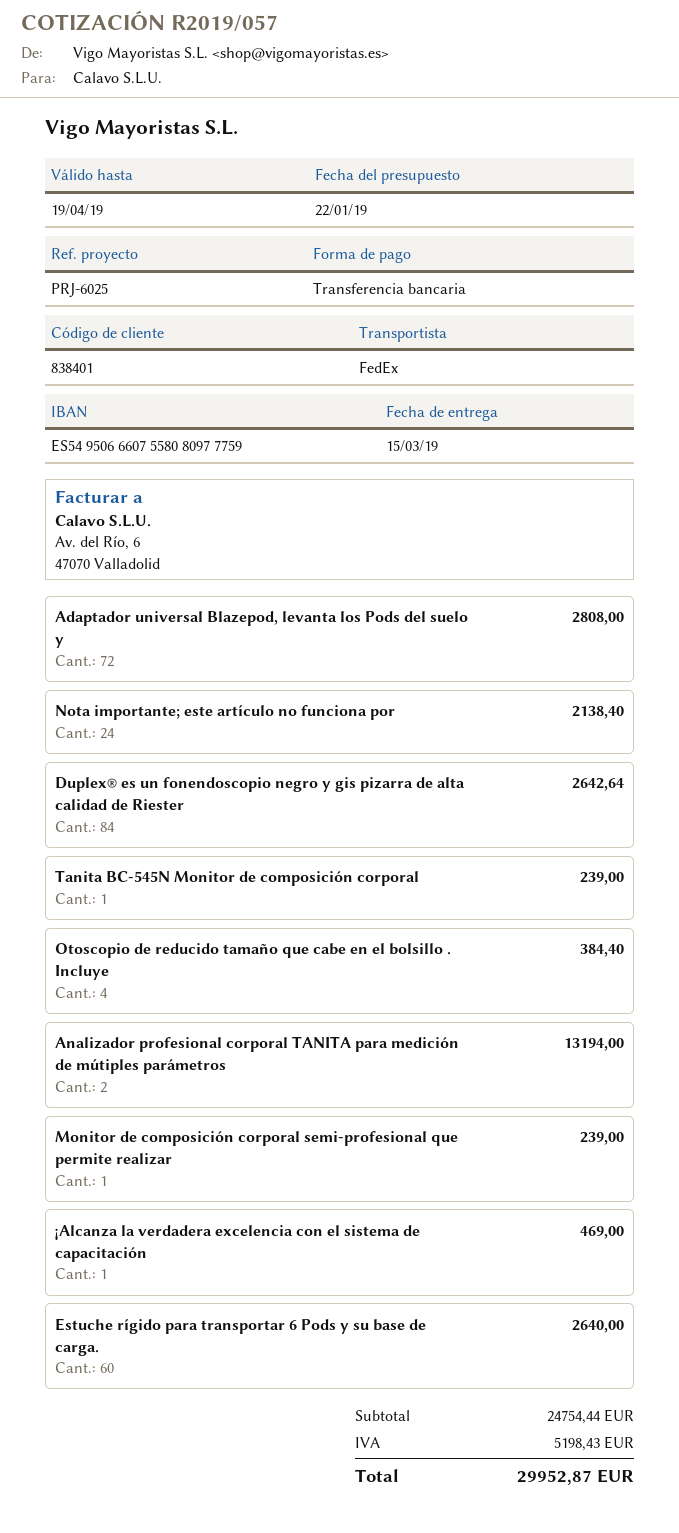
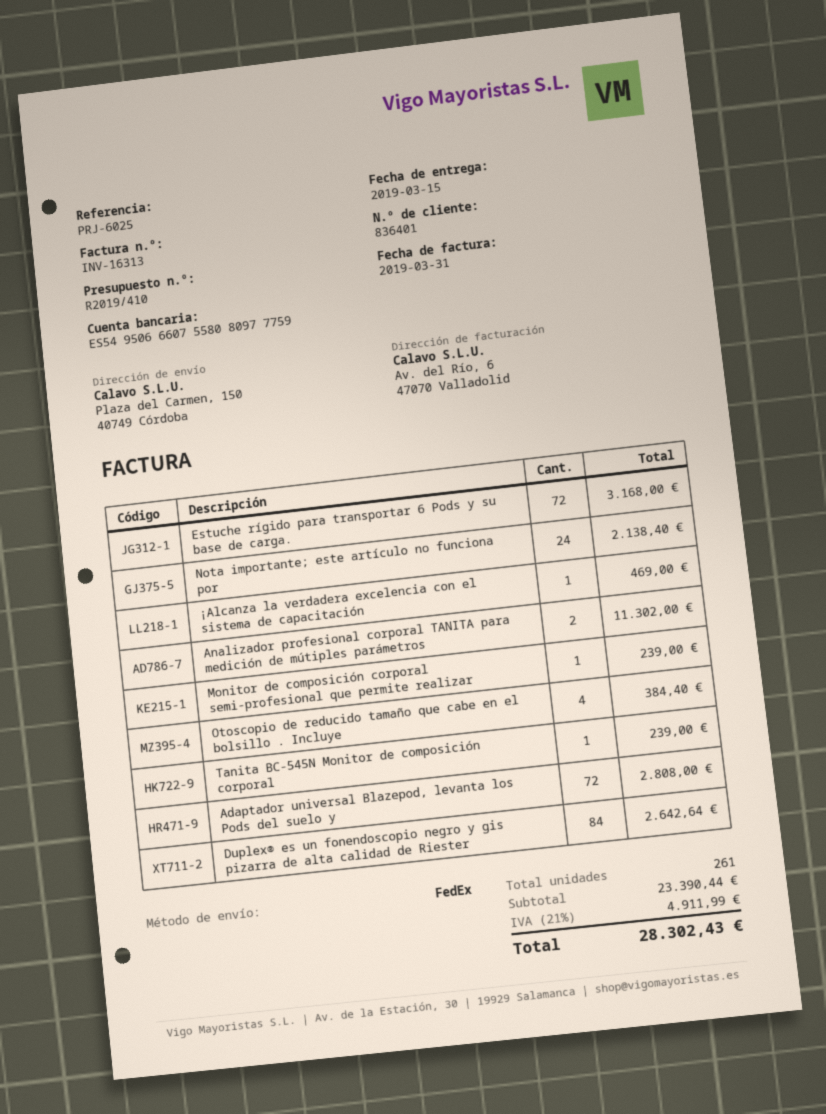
quote number: R2019/057 -> R2019/410
customer number: 838401 -> 836401
Analizador profesional corporal TANITA para medición de mútiples parámetros: 2 for 13194.00 -> 2 for 11302.00
Estuche rígido para transportar 6 Pods y su base de carga.: 60 for 2640.00 -> 72 for 3168.00
subtotal: 24754.44 -> 23390.44
tax: 5198.43 -> 4911.99
total: 29952.87 -> 28302.43

